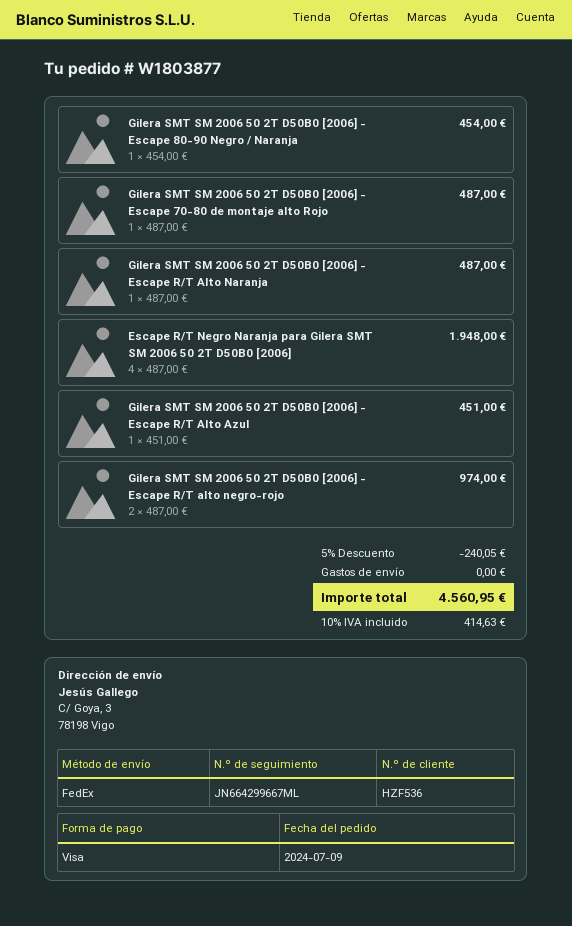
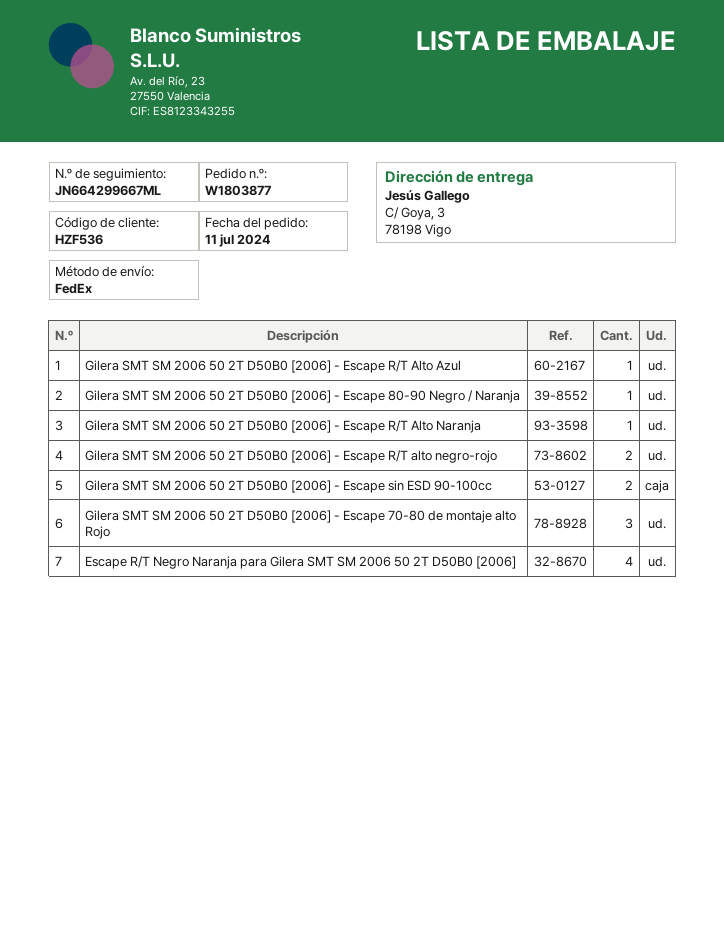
order date: 2024-07-09 -> 2024-07-11
Gilera SMT SM 2006 50 2T D50B0 [2006] - Escape 70-80 de montaje alto Rojo: 1 -> 3
Gilera SMT SM 2006 50 2T D50B0 [2006] - Escape sin ESD 90-100cc: none -> 2

